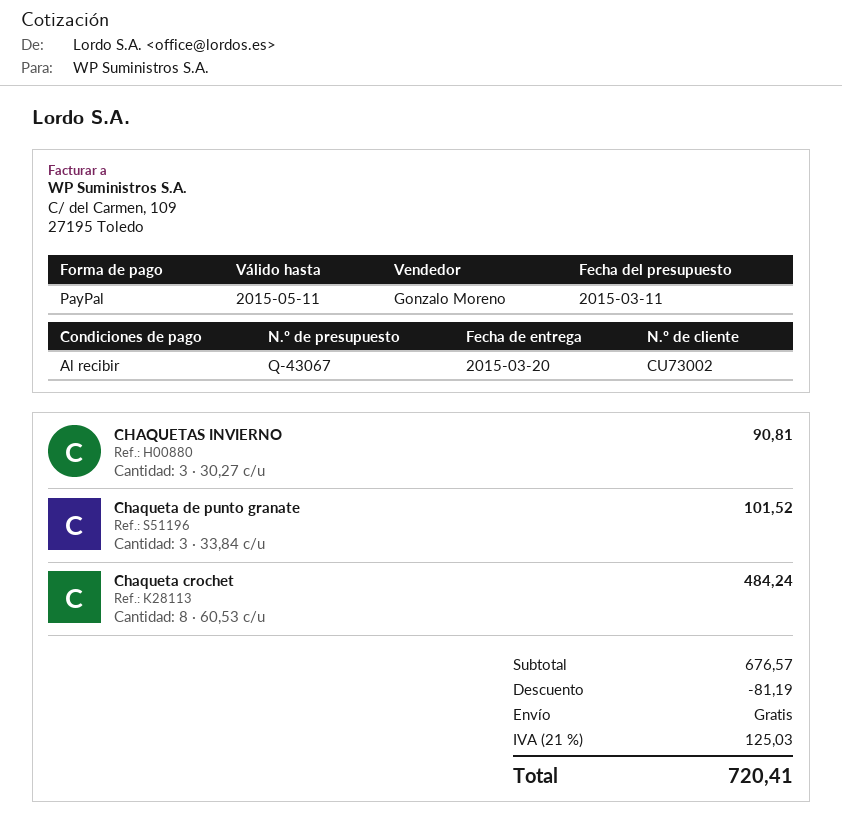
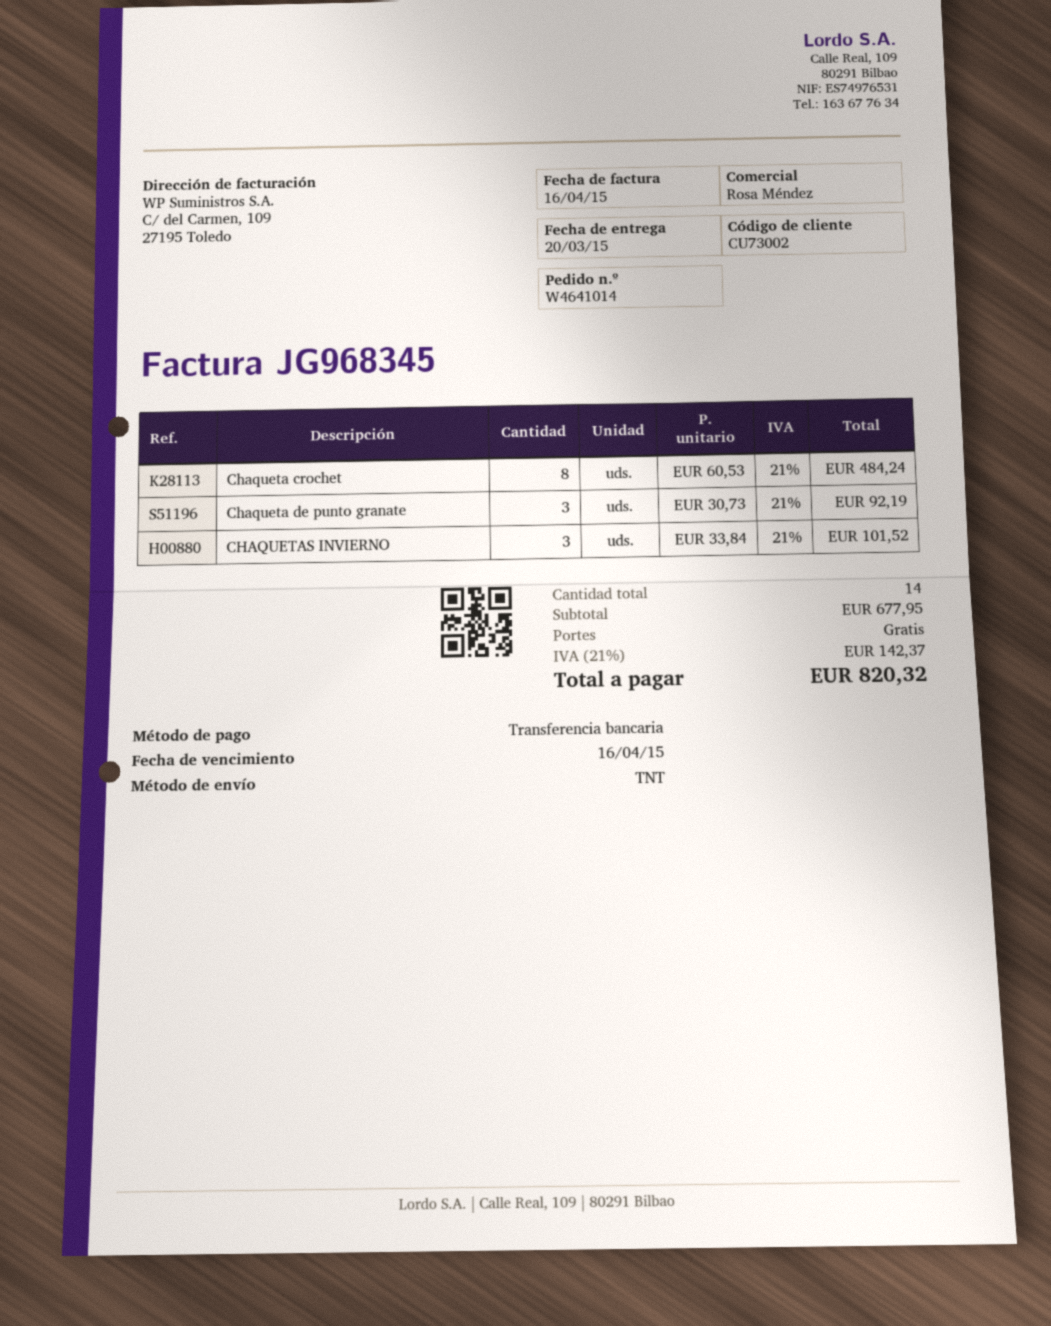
sales rep: Gonzalo Moreno -> Rosa Méndez
payment method: PayPal -> bank transfer
CHAQUETAS INVIERNO: 3 x 30.27 = 90.81 -> 3 x 33.84 = 101.52
Chaqueta de punto granate: 3 x 33.84 = 101.52 -> 3 x 30.73 = 92.19
subtotal: 676.57 -> 677.95
discount: 81.19 -> none
tax: 21% = 125.03 -> 21% = 142.37
total: 720.41 -> 820.32

